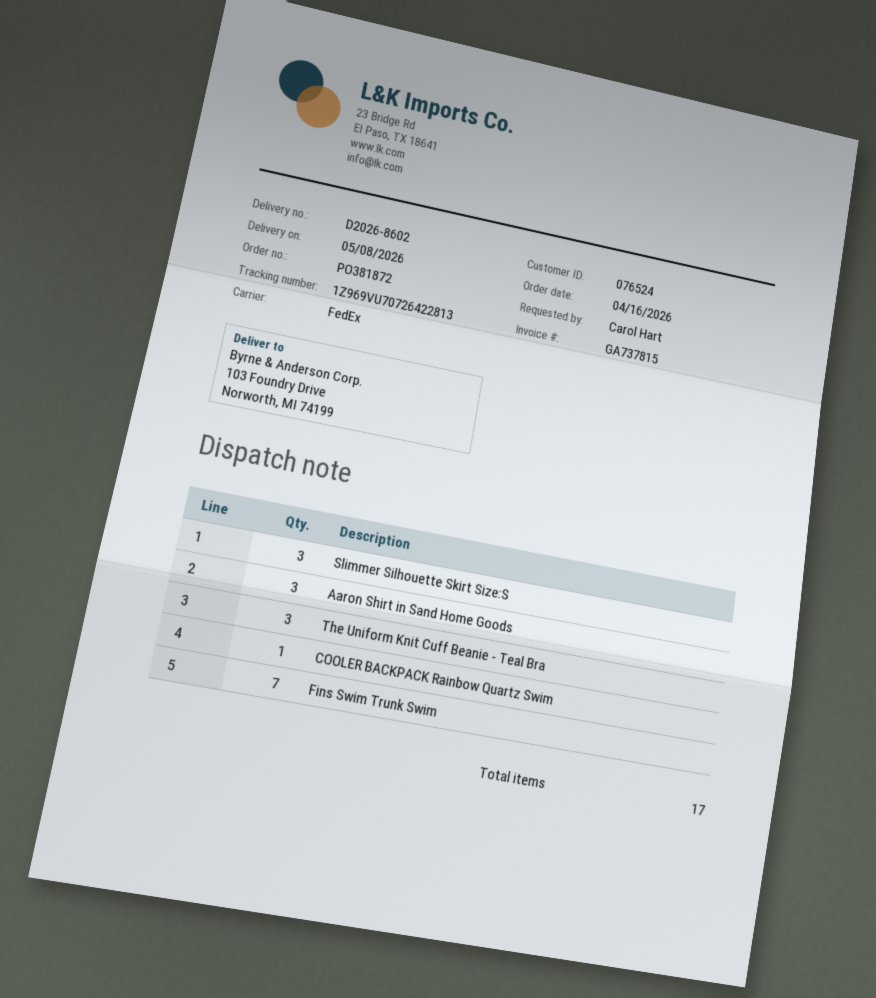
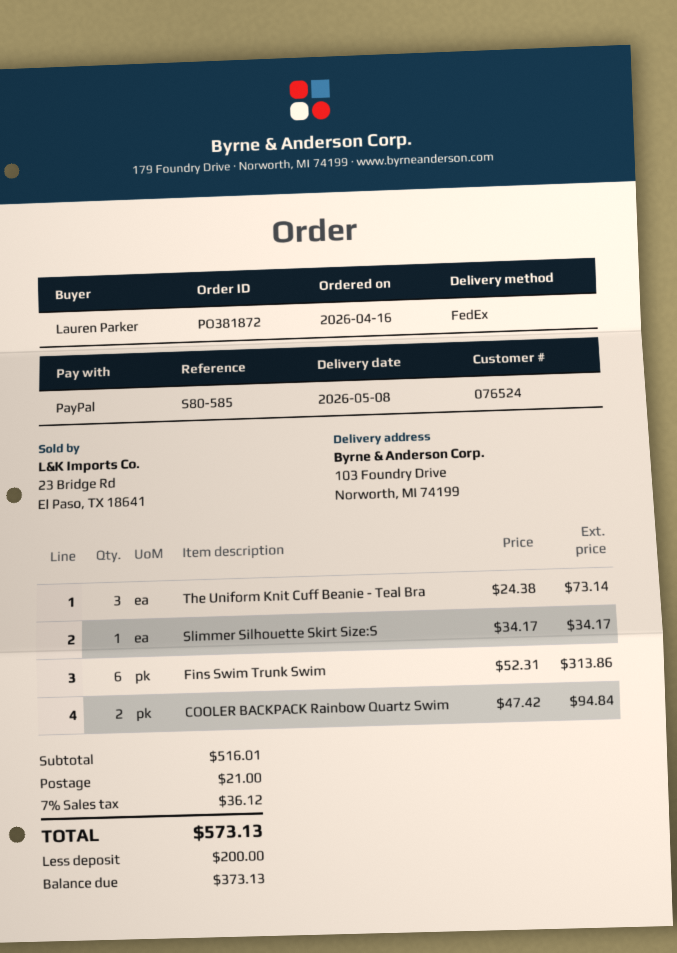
ordered by: Carol Hart -> Lauren Parker
Slimmer Silhouette Skirt Size:S: 3 -> 1
Aaron Shirt in Sand Home Goods: 3 -> none
COOLER BACKPACK Rainbow Quartz Swim: 1 -> 2
Fins Swim Trunk Swim: 7 -> 6

